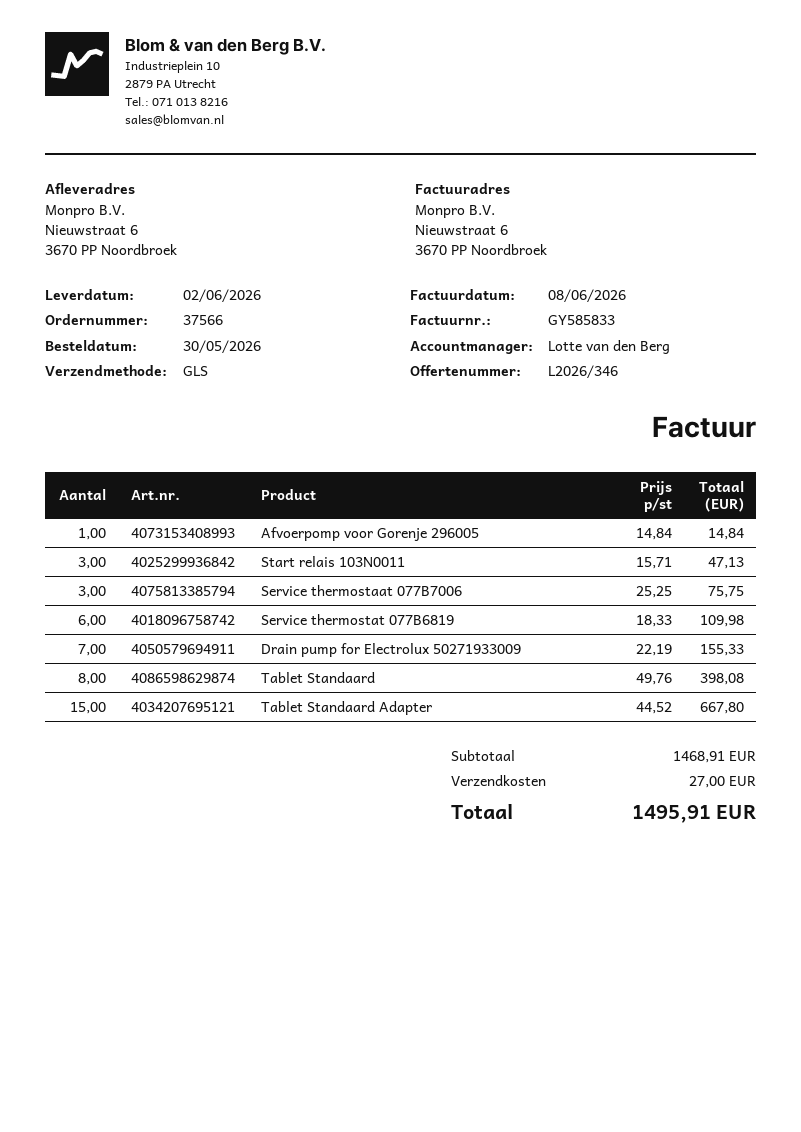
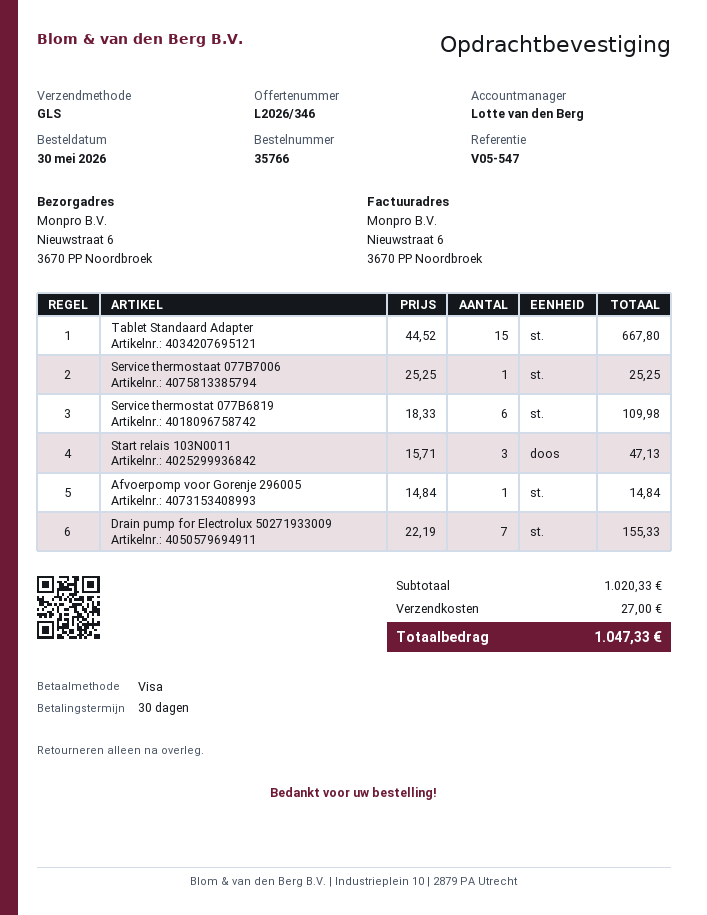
order number: 37566 -> 35766
Service thermostaat 077B7006: 3 x 25.25 = 75.75 -> 1 x 25.25 = 25.25
Tablet Standaard: 8 x 49.76 = 398.08 -> none
subtotal: 1468.91 -> 1020.33
total: 1495.91 -> 1047.33

